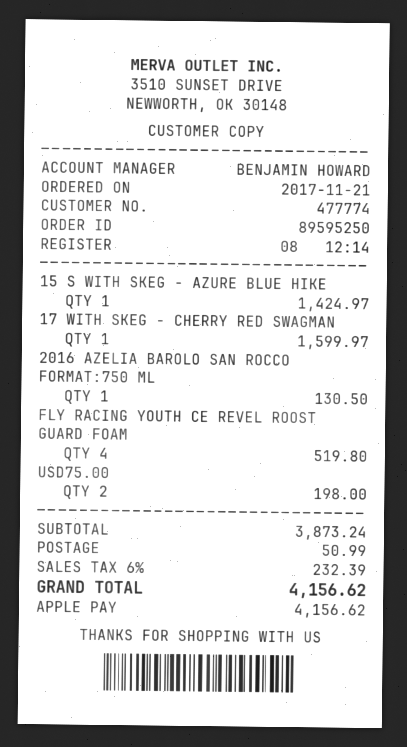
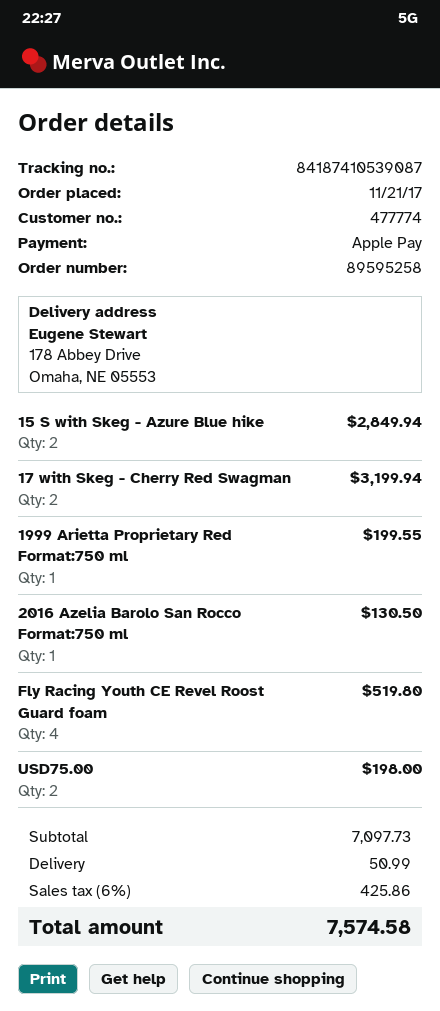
order number: 89595250 -> 89595258
15 S WITH SKEG - AZURE BLUE HIKE: 1 for 1424.97 -> 2 for 2849.94
17 WITH SKEG - CHERRY RED SWAGMAN: 1 for 1599.97 -> 2 for 3199.94
1999 Arietta Proprietary Red Format:750 ml: none -> 1 for 199.55
subtotal: 3873.24 -> 7097.73
tax: 6% = 232.39 -> 6% = 425.86
total: 4156.62 -> 7574.58

